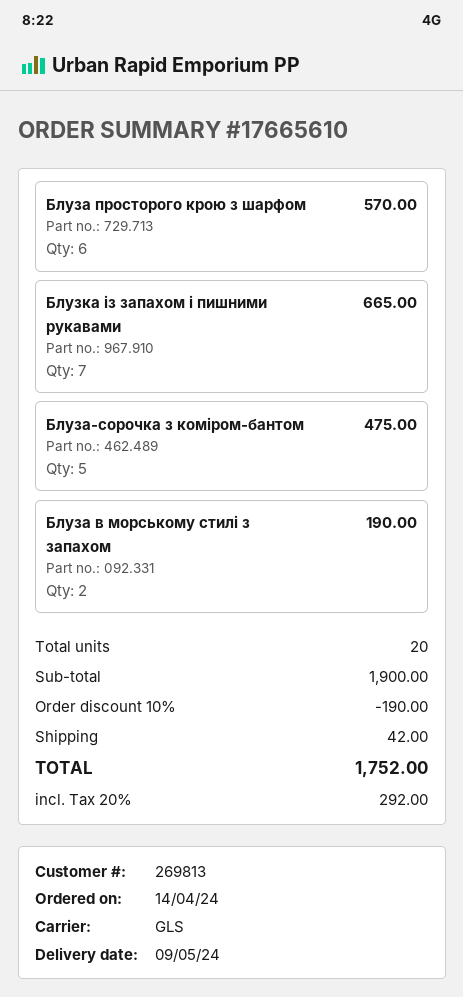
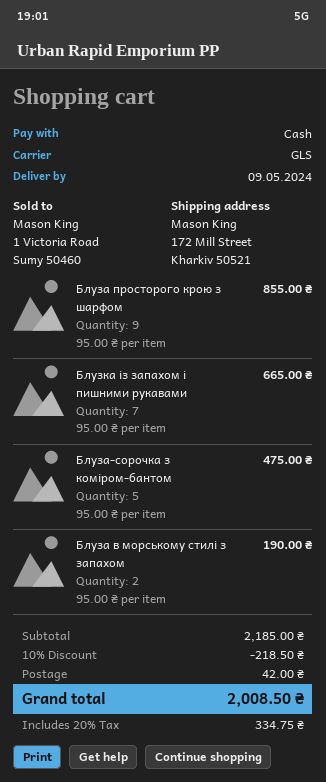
Блуза просторого крою з шарфом: 6 for 570.00 -> 9 for 855.00
subtotal: 1900.00 -> 2185.00
discount: 10% = 190.00 -> 10% = 218.50
tax: 20% = 292.00 -> 20% = 334.75
total: 1752.00 -> 2008.50

